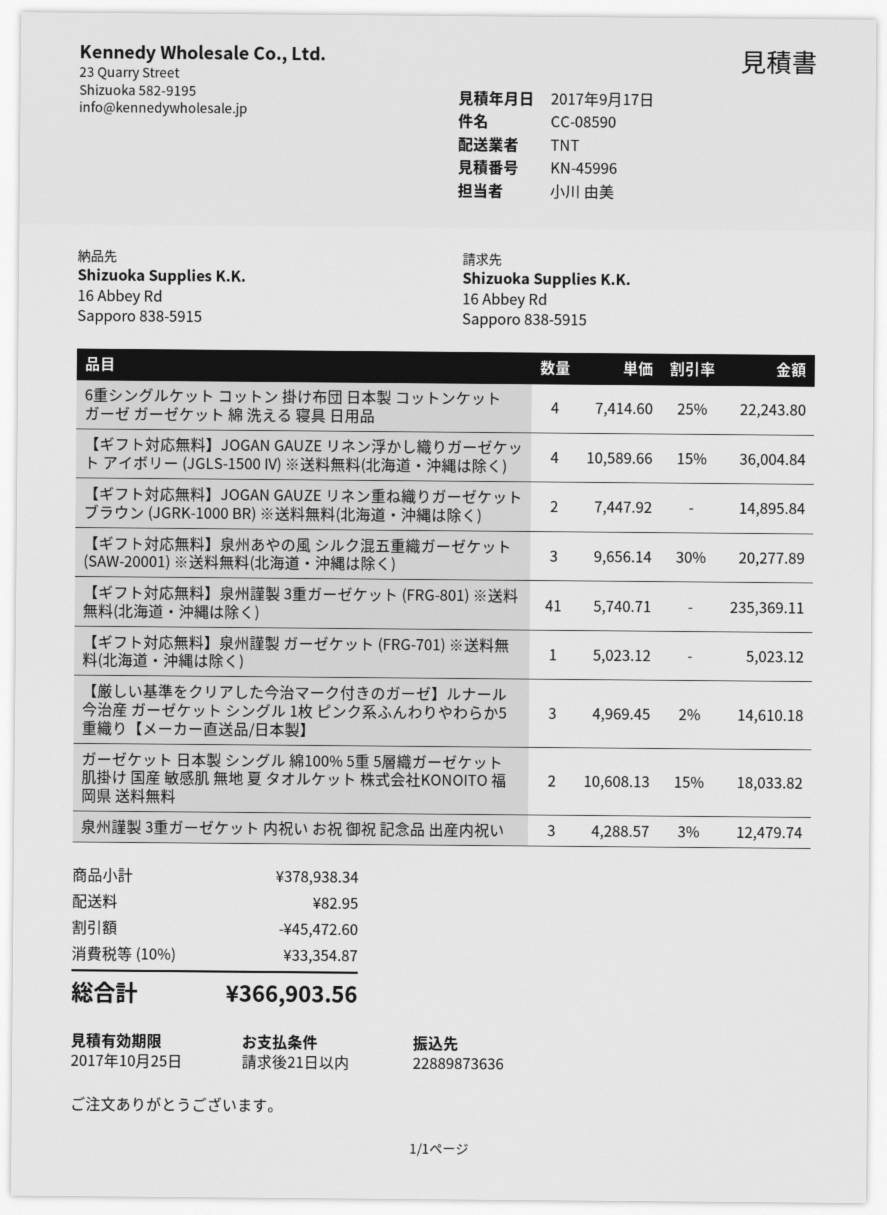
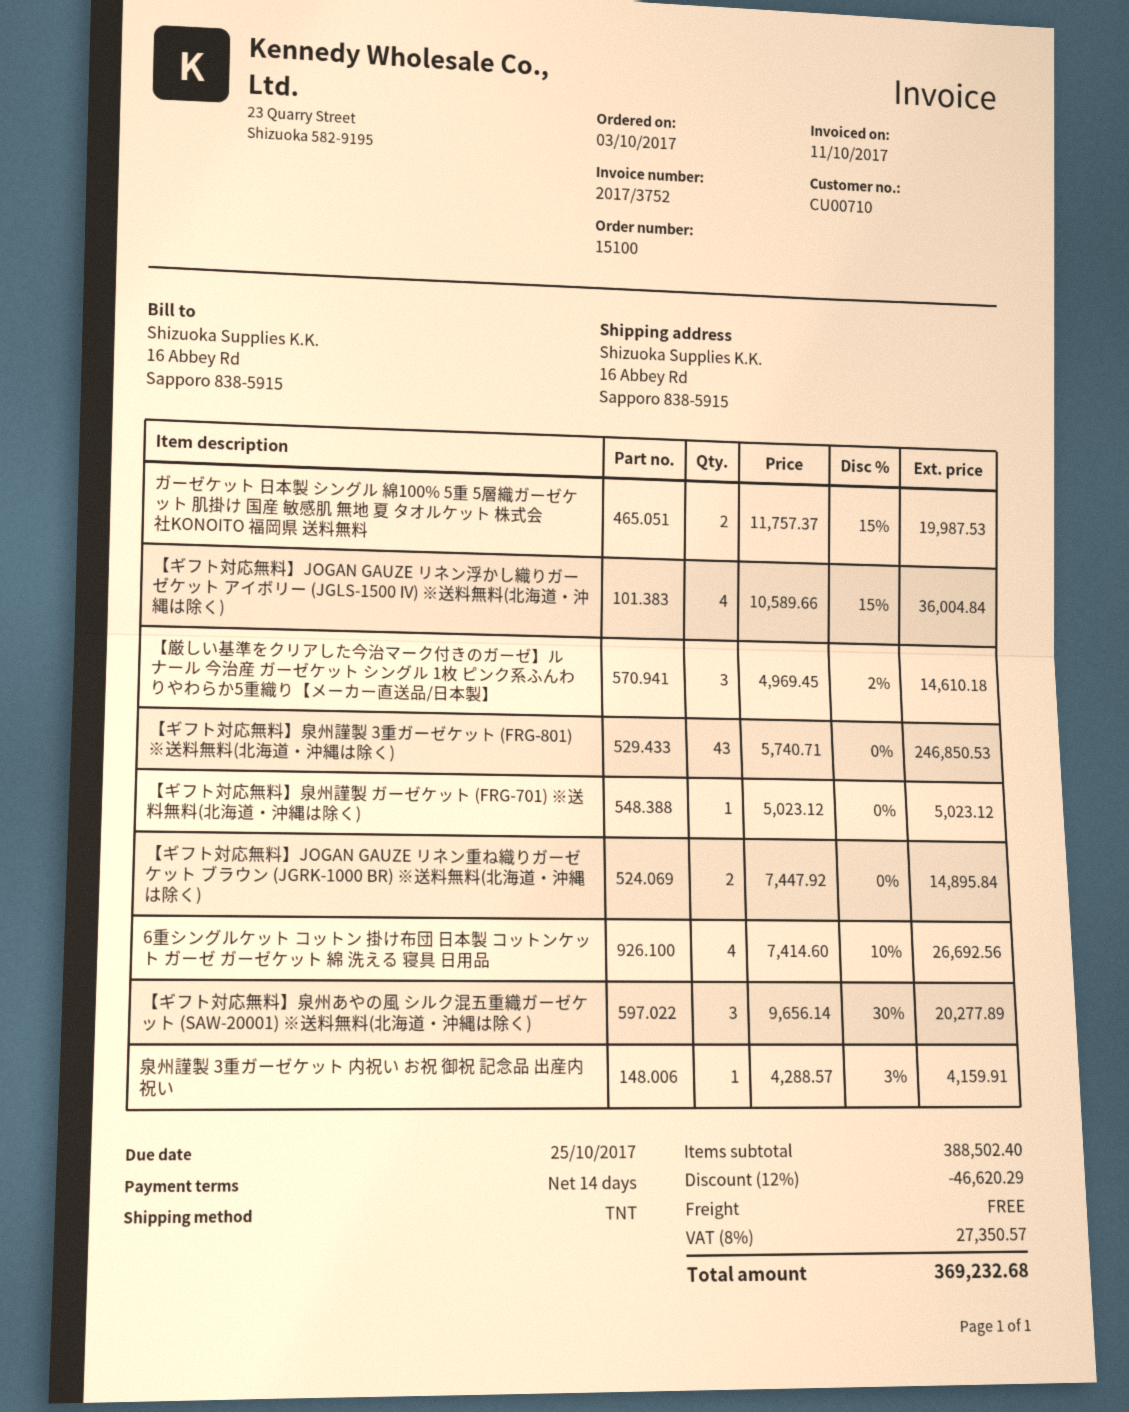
payment terms: 21 days -> 14 days
6重シングルケット コットン 掛け布団 日本製 コットンケット ガーゼ ガーゼケット 綿 洗える 寝具 日用品: 4 x 7414.60 - 25% = 22243.80 -> 4 x 7414.60 - 10% = 26692.56
【ギフト対応無料】泉州謹製 3重ガーゼケット (FRG-801) ※送料無料(北海道・沖縄は除く): 41 x 5740.71 = 235369.11 -> 43 x 5740.71 = 246850.53
ガーゼケット 日本製 シングル 綿100% 5重 5層織ガーゼケット 肌掛け 国産 敏感肌 無地 夏 タオルケット 株式会社KONOITO 福岡県 送料無料: 2 x 10608.13 - 15% = 18033.82 -> 2 x 11757.37 - 15% = 19987.53
泉州謹製 3重ガーゼケット 内祝い お祝 御祝 記念品 出産内祝い: 3 x 4288.57 - 3% = 12479.74 -> 1 x 4288.57 - 3% = 4159.91
subtotal: 378938.34 -> 388502.40
discount: 45472.60 -> 46620.29
shipping: 82.95 -> 0.00
tax: 10% = 33354.87 -> 8% = 27350.57
total: 366903.56 -> 369232.68

